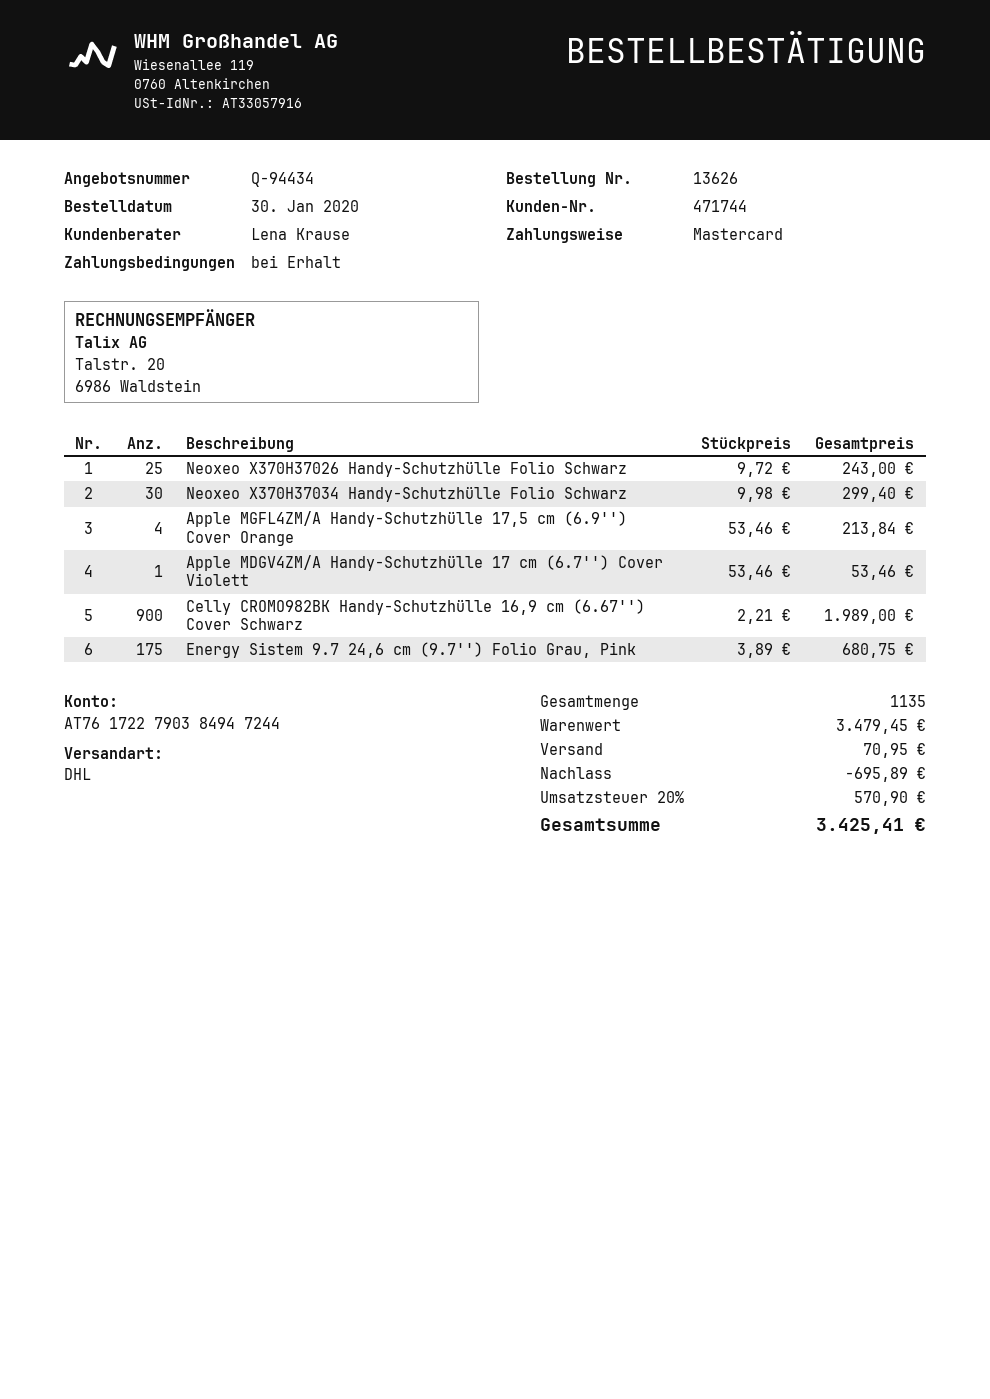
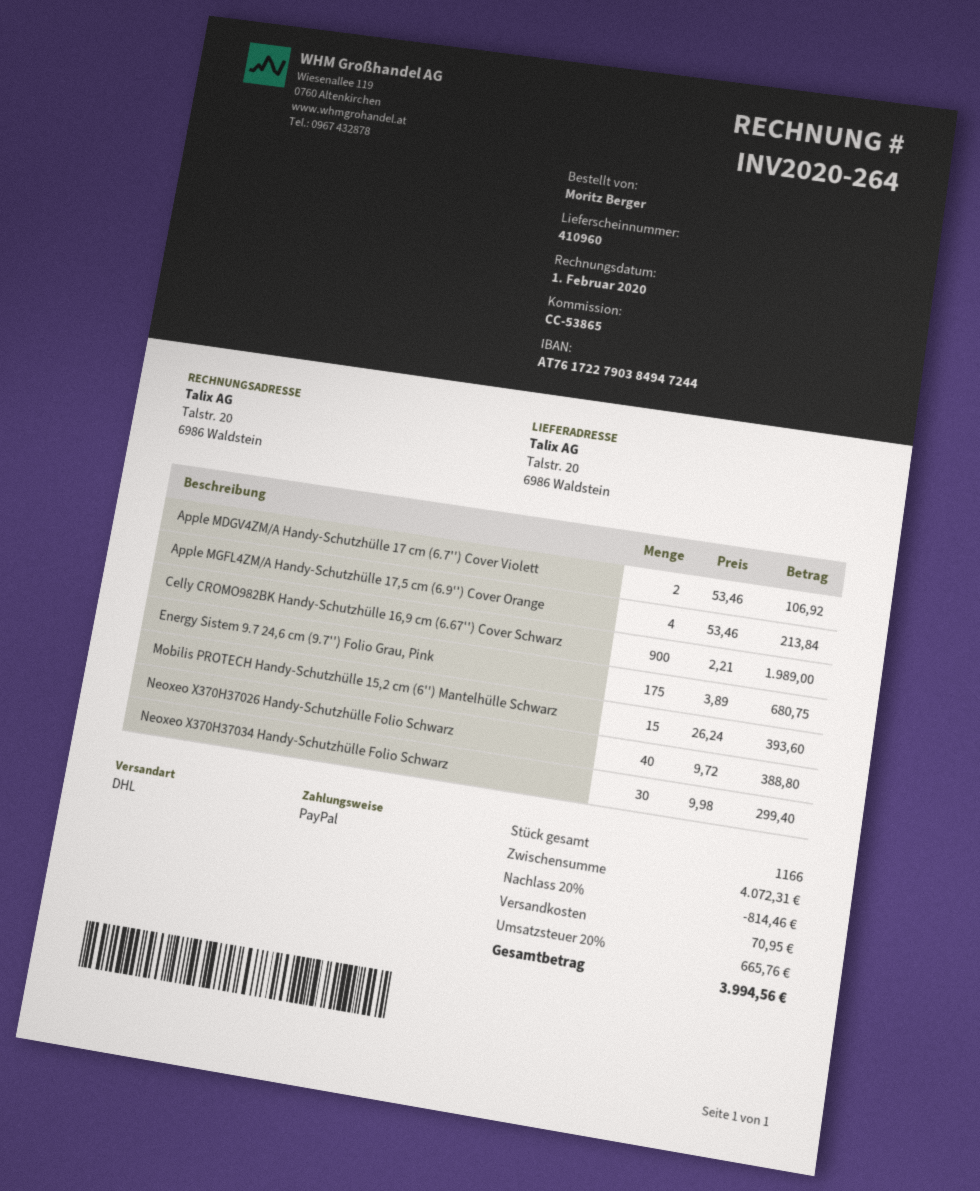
payment method: Mastercard -> PayPal
Neoxeo X370H37026 Handy-Schutzhülle Folio Schwarz: 25 x 9.72 = 243.00 -> 40 x 9.72 = 388.80
Apple MDGV4ZM/A Handy-Schutzhülle 17 cm (6.7'') Cover Violett: 1 x 53.46 = 53.46 -> 2 x 53.46 = 106.92
Mobilis PROTECH Handy-Schutzhülle 15,2 cm (6'') Mantelhülle Schwarz: none -> 15 x 26.24 = 393.60
total quantity: 1135 -> 1166
subtotal: 3479.45 -> 4072.31
discount: 695.89 -> 814.46
tax: 20% = 570.90 -> 20% = 665.76
total: 3425.41 -> 3994.56

